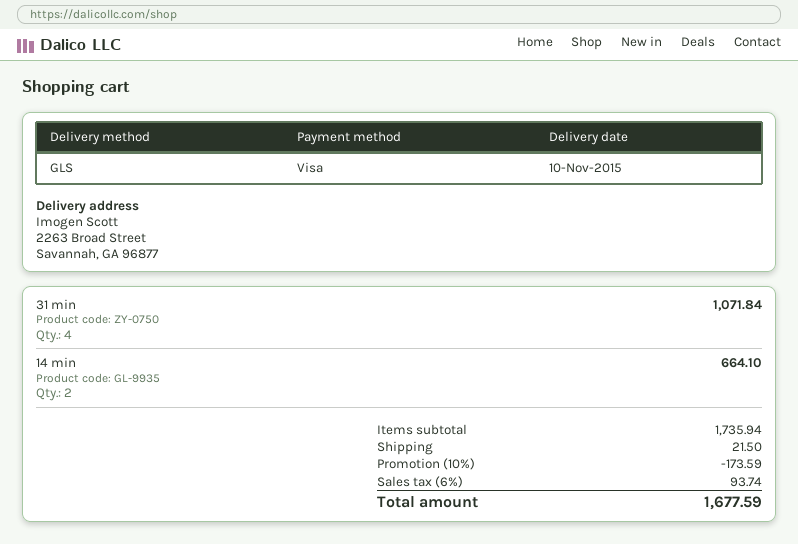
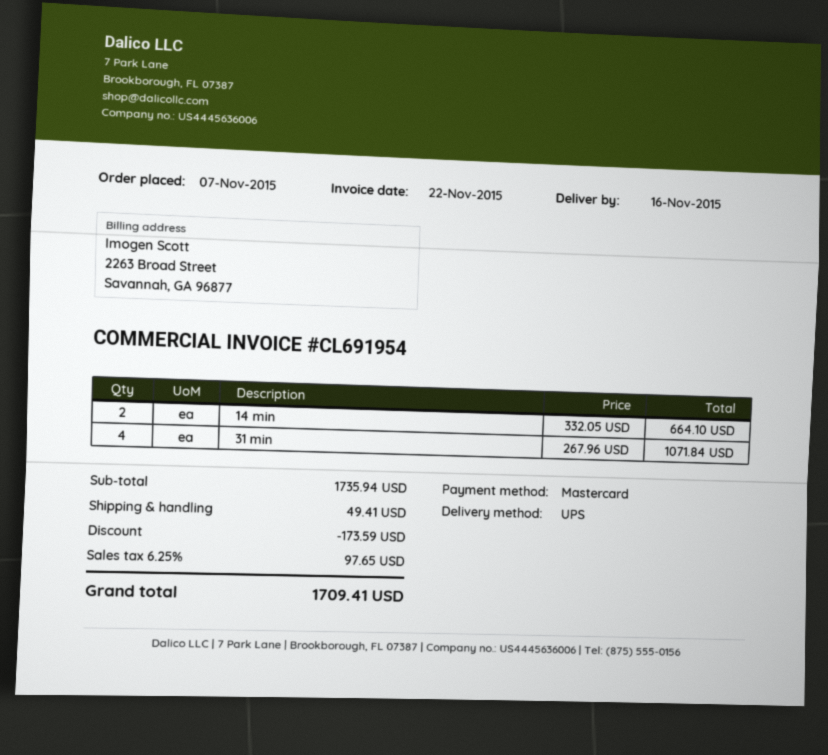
delivery date: 2015-11-10 -> 2015-11-16
payment method: Visa -> Mastercard
shipping method: GLS -> UPS
shipping: 21.50 -> 49.41
tax: 6% = 93.74 -> 6.25% = 97.65
total: 1677.59 -> 1709.41

